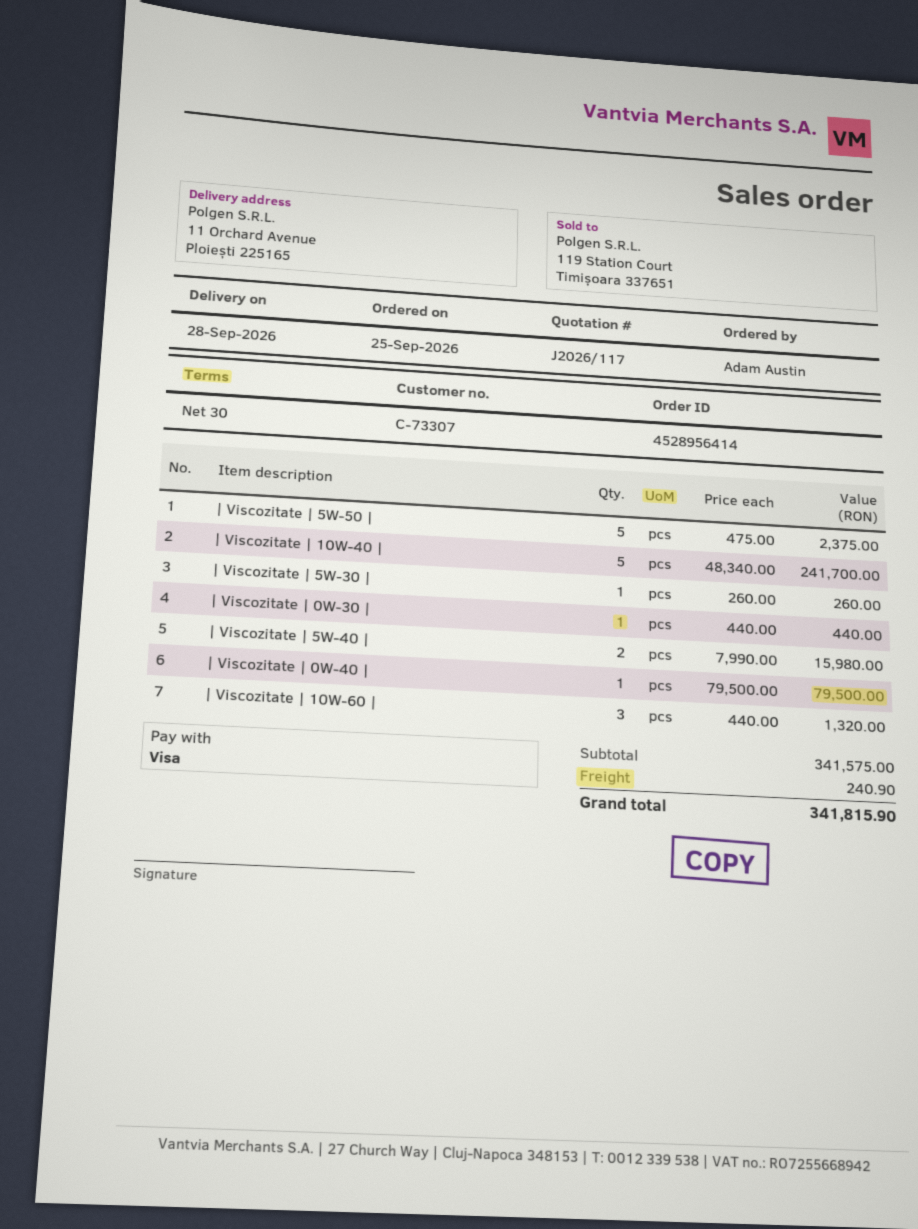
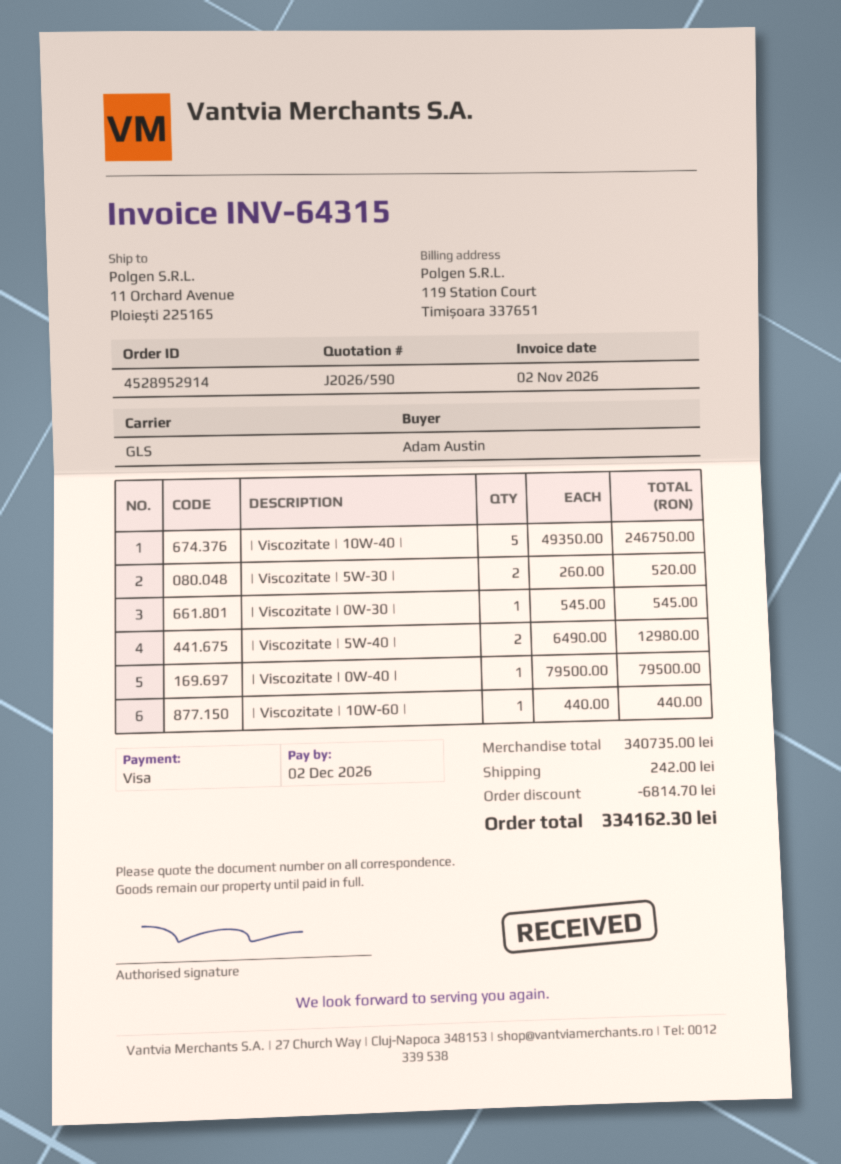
quote number: J2026/117 -> J2026/590
order number: 4528956414 -> 4528952914
| Viscozitate | 5W-50 |: 5 x 475.00 = 2375.00 -> none
| Viscozitate | 10W-40 |: 5 x 48340.00 = 241700.00 -> 5 x 49350.00 = 246750.00
| Viscozitate | 5W-30 |: 1 x 260.00 = 260.00 -> 2 x 260.00 = 520.00
| Viscozitate | 0W-30 |: 1 x 440.00 = 440.00 -> 1 x 545.00 = 545.00
| Viscozitate | 5W-40 |: 2 x 7990.00 = 15980.00 -> 2 x 6490.00 = 12980.00
| Viscozitate | 10W-60 |: 3 x 440.00 = 1320.00 -> 1 x 440.00 = 440.00
subtotal: 341575.00 -> 340735.00
discount: none -> 6814.70
shipping: 240.90 -> 242.00
total: 341815.90 -> 334162.30

